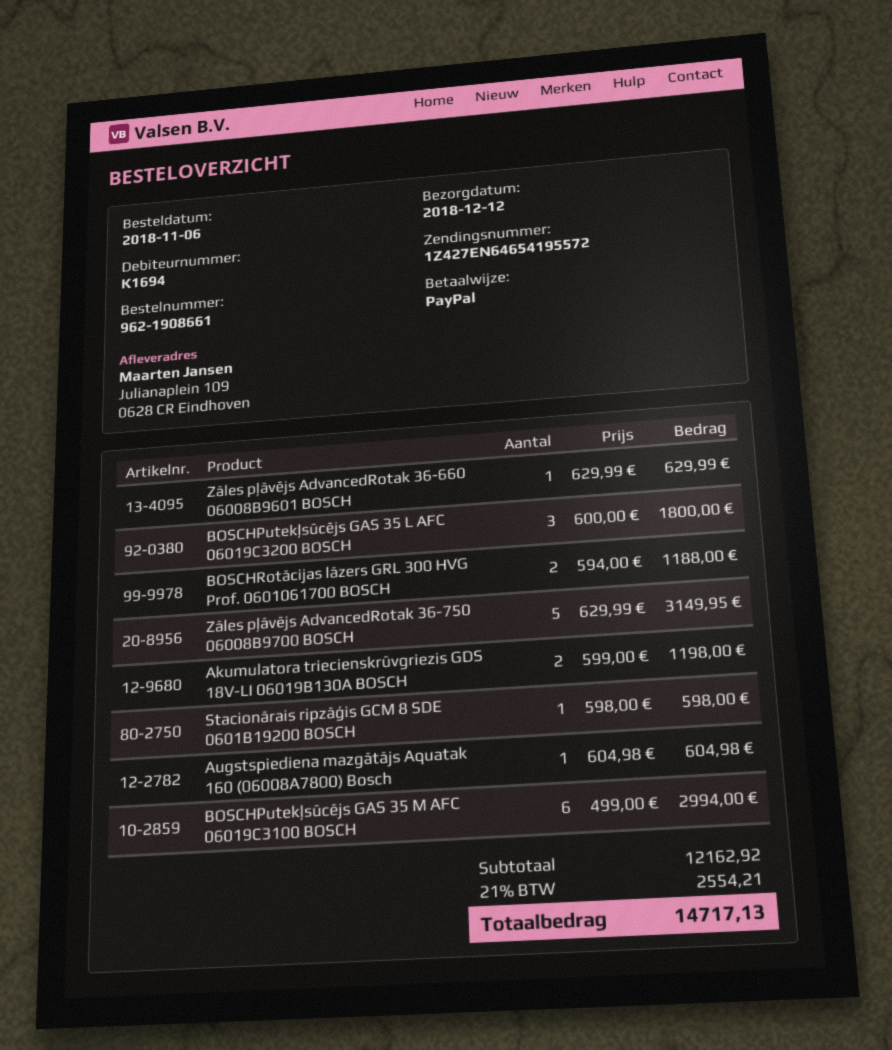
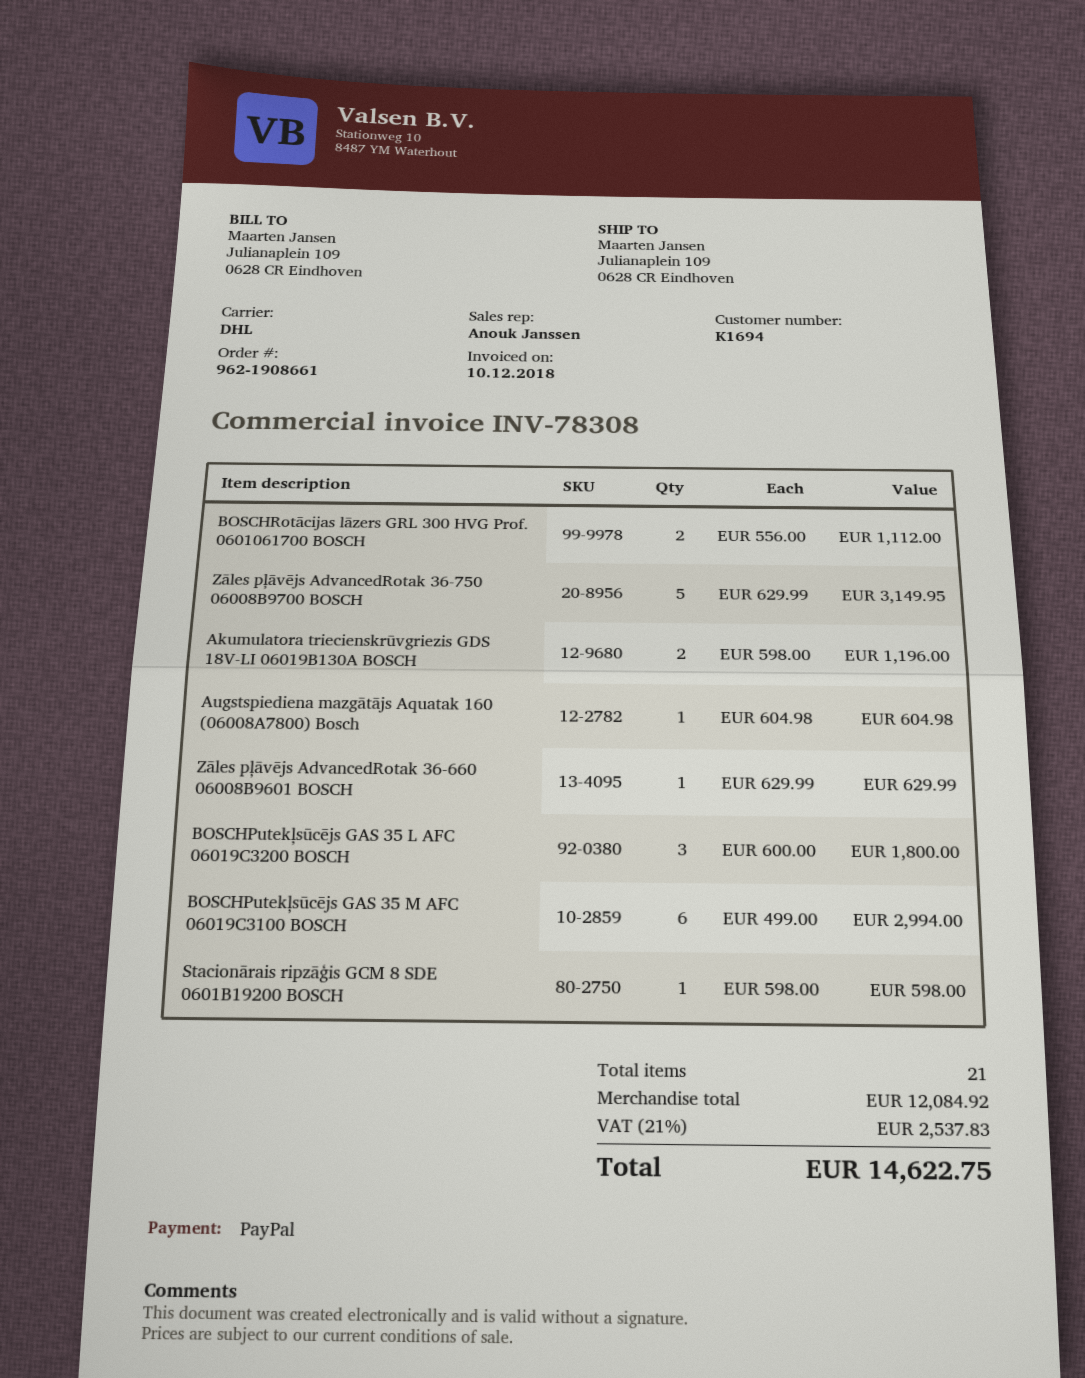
BOSCHRotācijas lāzers GRL 300 HVG Prof. 0601061700 BOSCH: 2 x 594.00 = 1188.00 -> 2 x 556.00 = 1112.00
Akumulatora triecienskrūvgriezis GDS 18V-LI 06019B130A BOSCH: 2 x 599.00 = 1198.00 -> 2 x 598.00 = 1196.00
subtotal: 12162.92 -> 12084.92
tax: 21% = 2554.21 -> 21% = 2537.83
total: 14717.13 -> 14622.75

